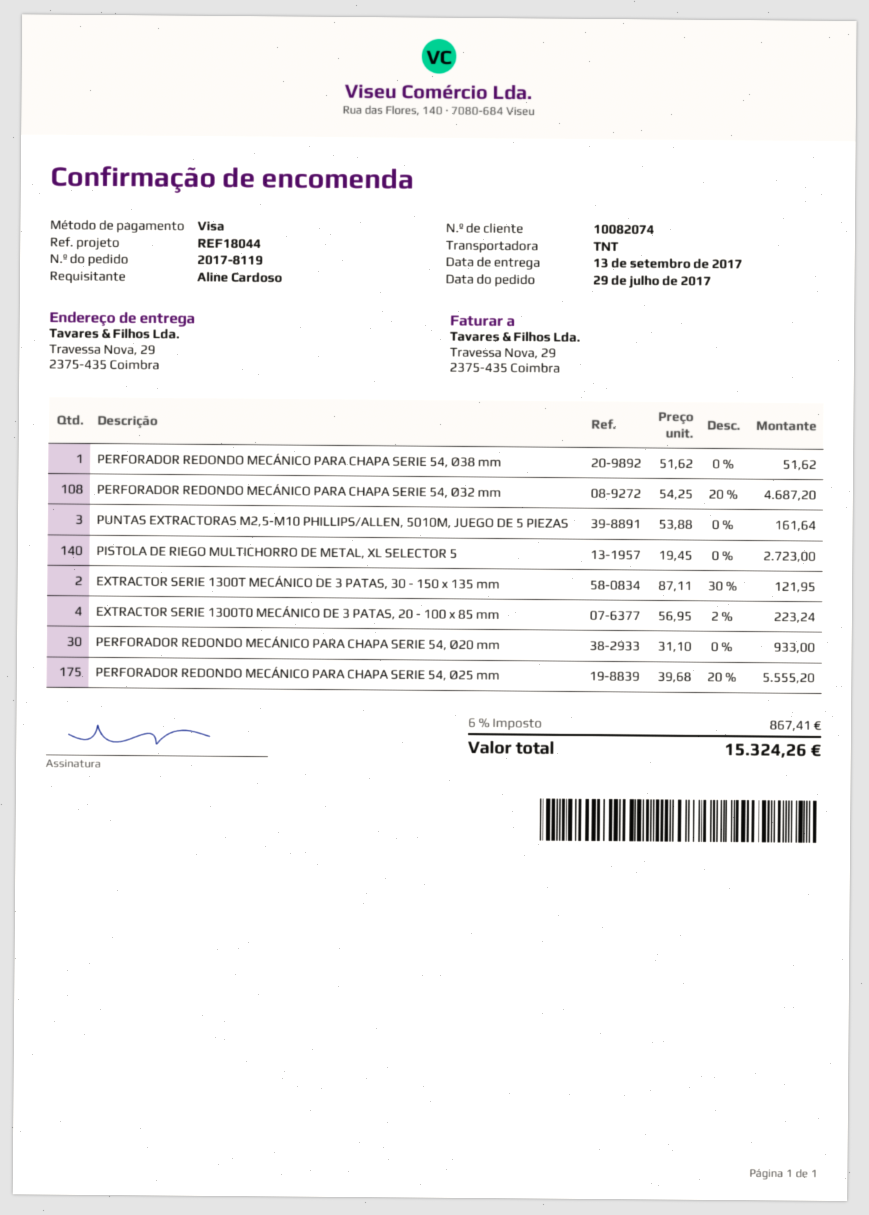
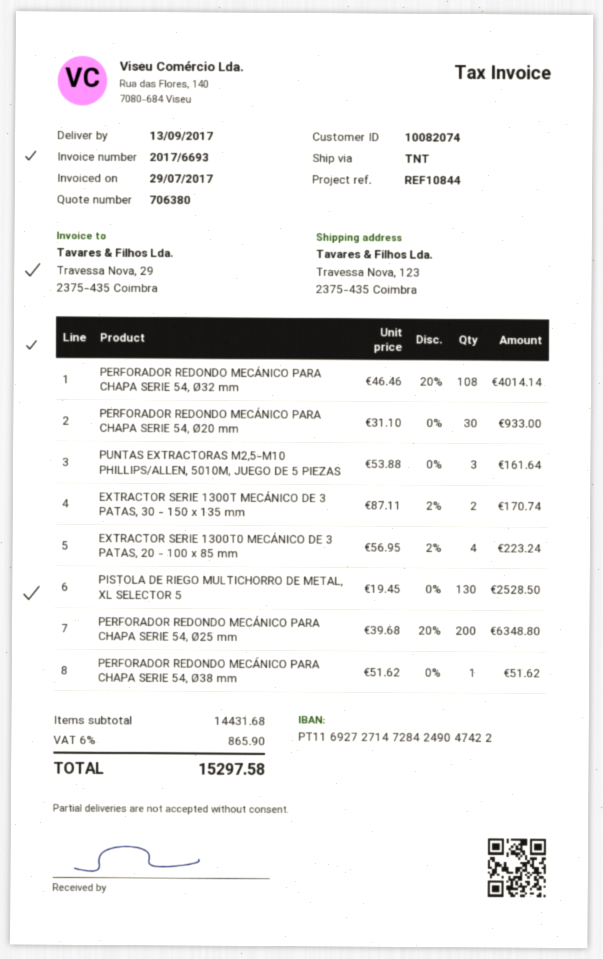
reference: REF18044 -> REF10844
ship to: Travessa Nova, 29, 2375-435 Coimbra -> Travessa Nova, 123, 2375-435 Coimbra
PERFORADOR REDONDO MECÁNICO PARA CHAPA SERIE 54, Ø32 mm: 108 x 54.25 - 20% = 4687.20 -> 108 x 46.46 - 20% = 4014.14
PISTOLA DE RIEGO MULTICHORRO DE METAL, XL SELECTOR 5: 140 x 19.45 = 2723.00 -> 130 x 19.45 = 2528.50
EXTRACTOR SERIE 1300T MECÁNICO DE 3 PATAS, 30 - 150 x 135 mm: 2 x 87.11 - 30% = 121.95 -> 2 x 87.11 - 2% = 170.74
PERFORADOR REDONDO MECÁNICO PARA CHAPA SERIE 54, Ø25 mm: 175 x 39.68 - 20% = 5555.20 -> 200 x 39.68 - 20% = 6348.80
tax: 6% = 867.41 -> 6% = 865.90
total: 15324.26 -> 15297.58

